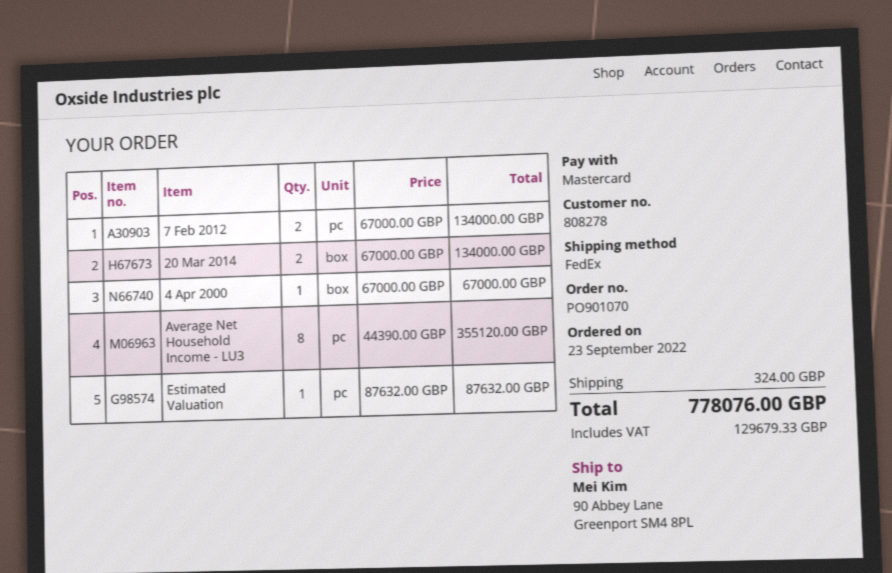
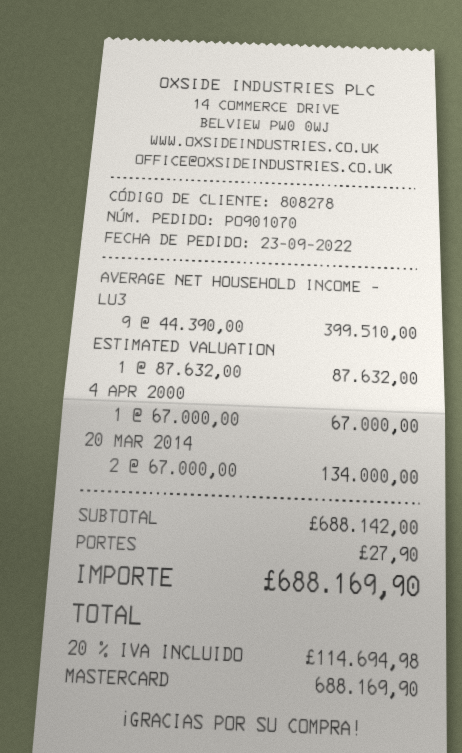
7 Feb 2012: 2 x 67000.00 = 134000.00 -> none
Average Net Household Income - LU3: 8 x 44390.00 = 355120.00 -> 9 x 44390.00 = 399510.00
shipping: 324.00 -> 27.90
tax: 129679.33 -> 114694.98
total: 778076.00 -> 688169.90

